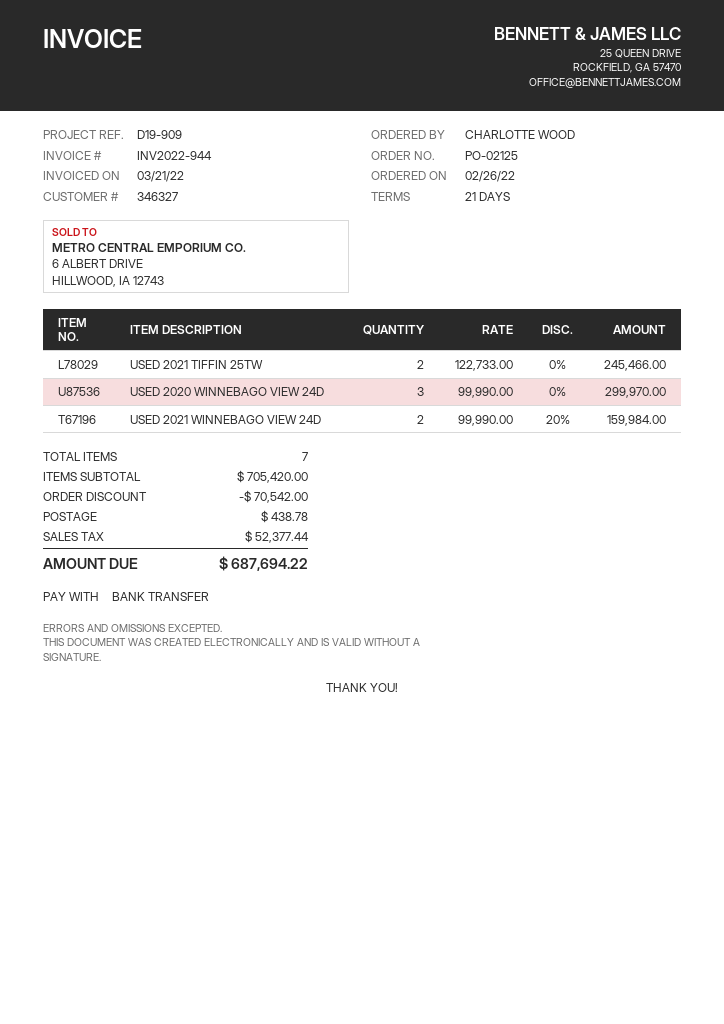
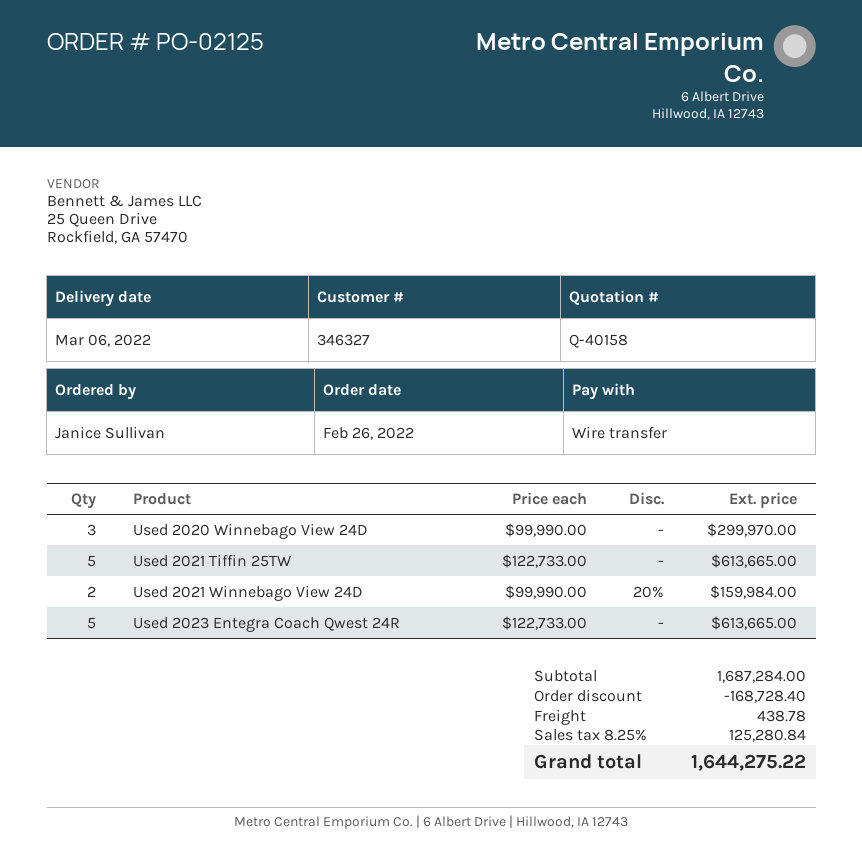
ordered by: CHARLOTTE WOOD -> Janice Sullivan
USED 2021 TIFFIN 25TW: 2 x 122733.00 = 245466.00 -> 5 x 122733.00 = 613665.00
Used 2023 Entegra Coach Qwest 24R: none -> 5 x 122733.00 = 613665.00
subtotal: 705420.00 -> 1687284.00
discount: 70542.00 -> 168728.40
tax: 52377.44 -> 125280.84
total: 687694.22 -> 1644275.22

